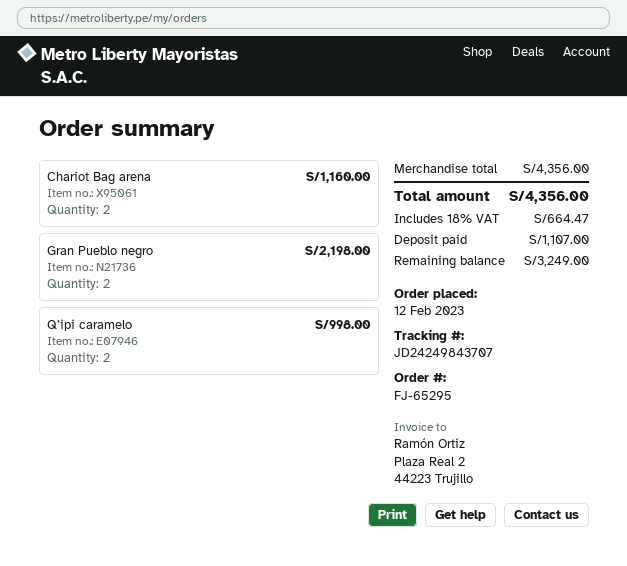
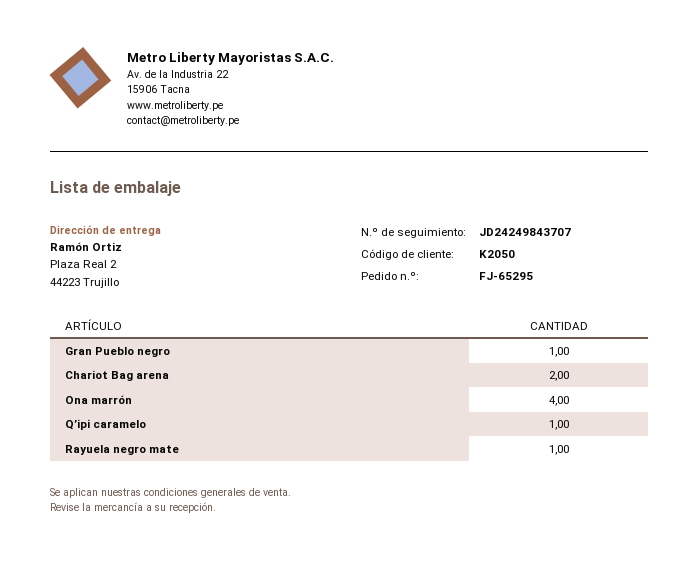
Gran Pueblo negro: 2 -> 1
Q’ipi caramelo: 2 -> 1
Ona marrón: none -> 4
Rayuela negro mate: none -> 1

